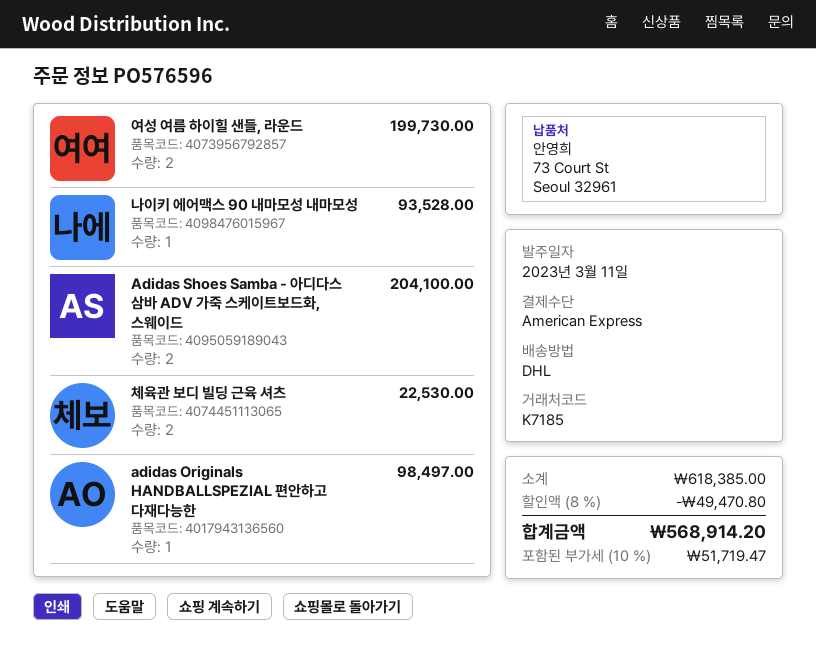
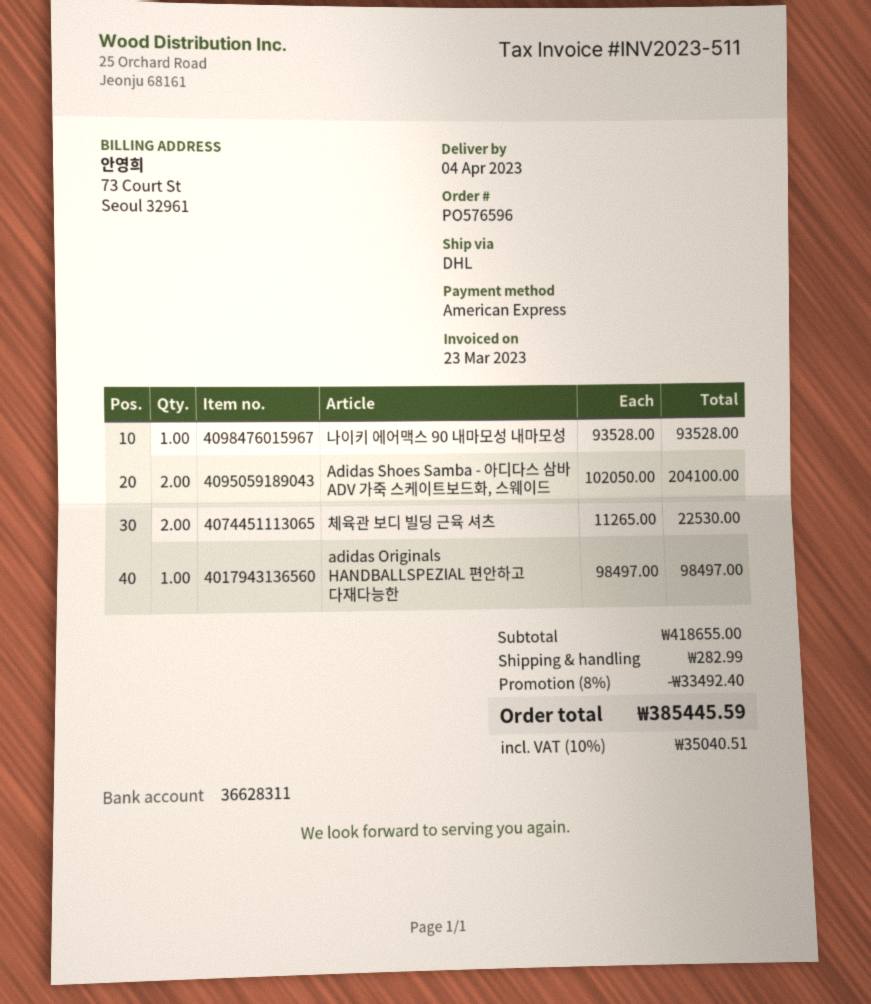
여성 여름 하이힐 샌들, 라운드: 2 for 199730.00 -> none
subtotal: 618385.00 -> 418655.00
discount: 8% = 49470.80 -> 8% = 33492.40
shipping: none -> 282.99
tax: 10% = 51719.47 -> 10% = 35040.51
total: 568914.20 -> 385445.59

